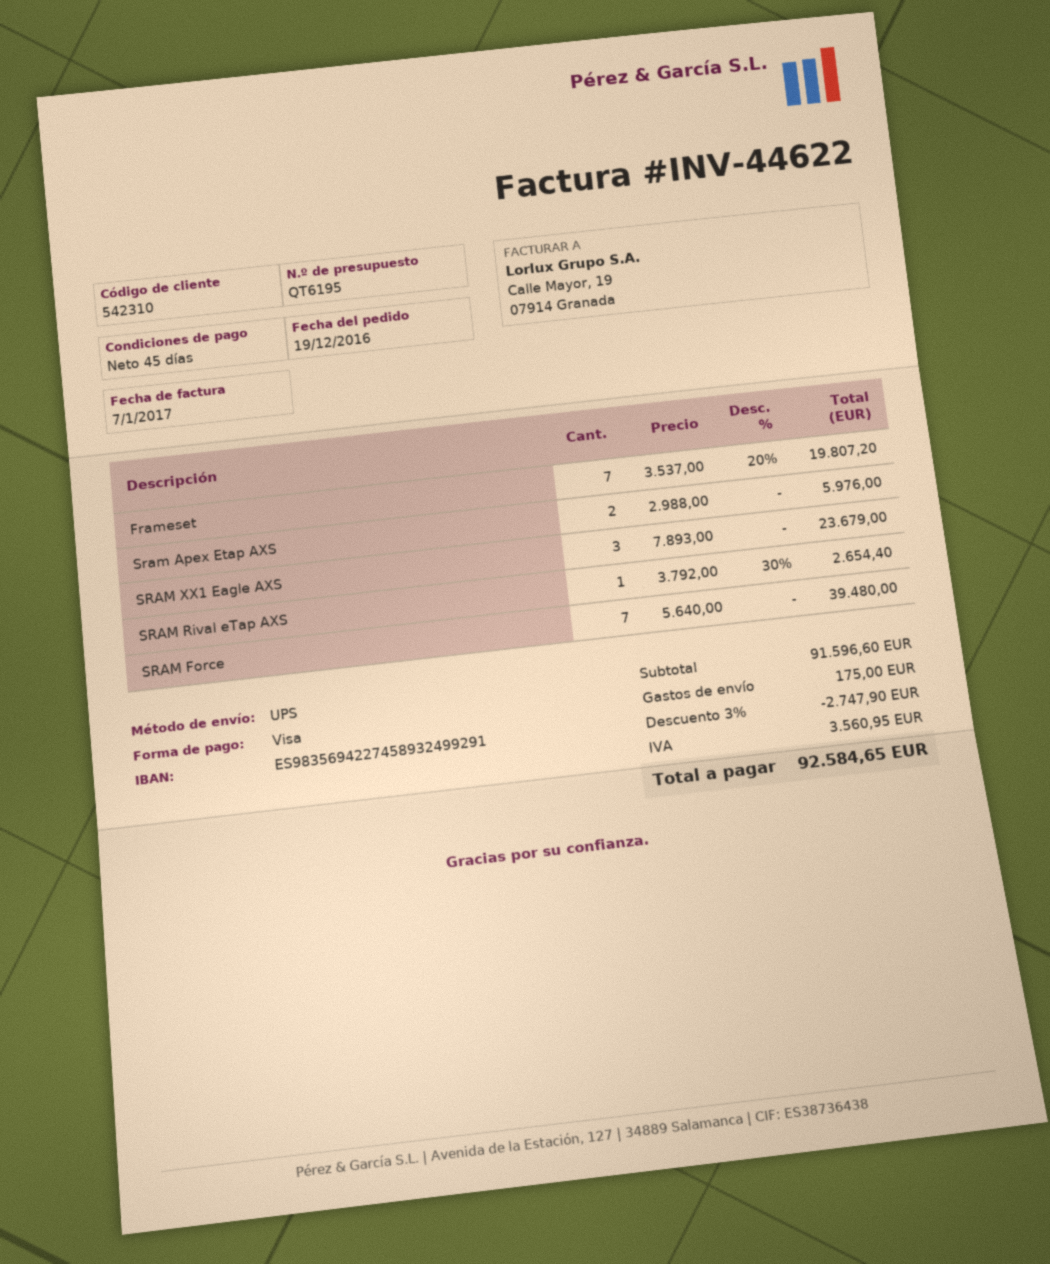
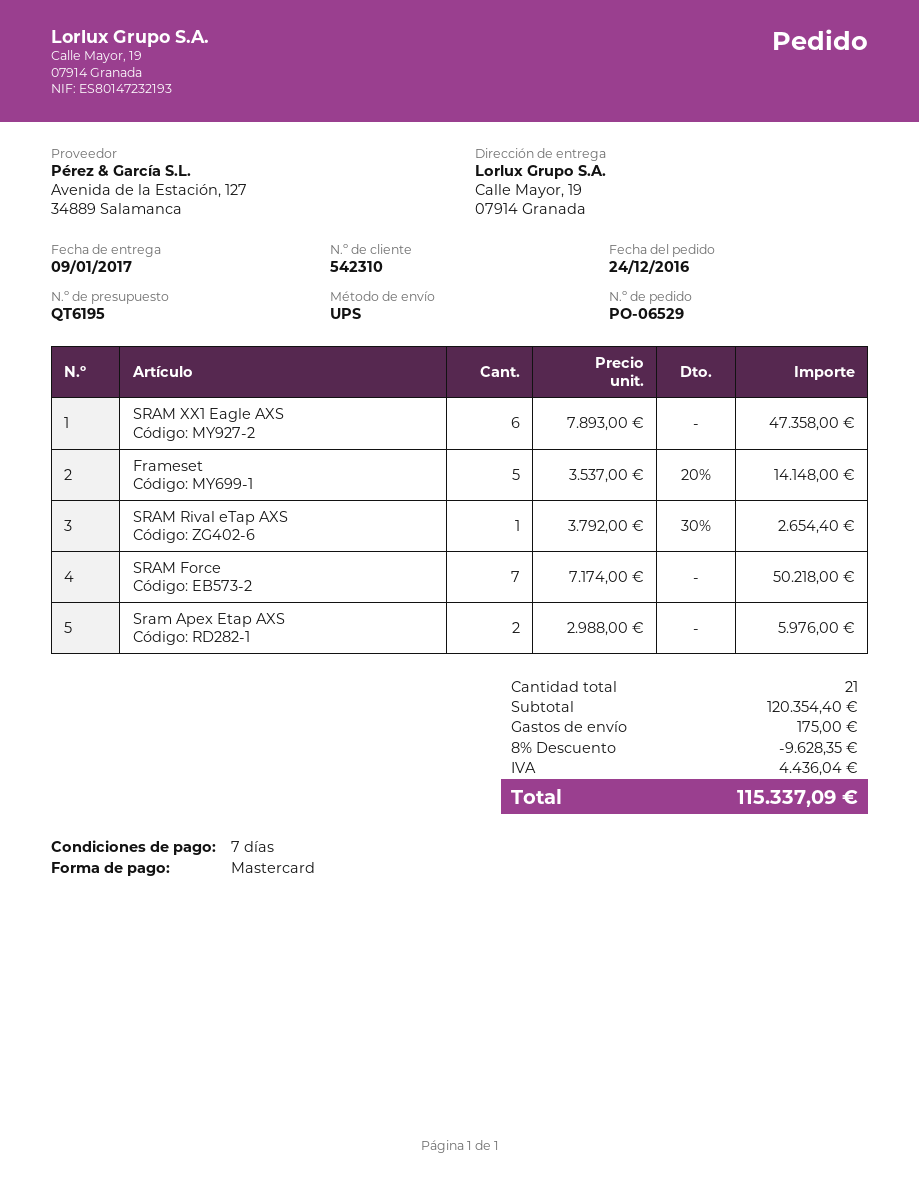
order date: 2016-12-19 -> 2016-12-24
payment terms: 45 days -> 7 days
payment method: Visa -> Mastercard
Frameset: 7 x 3537.00 - 20% = 19807.20 -> 5 x 3537.00 - 20% = 14148.00
SRAM XX1 Eagle AXS: 3 x 7893.00 = 23679.00 -> 6 x 7893.00 = 47358.00
SRAM Force: 7 x 5640.00 = 39480.00 -> 7 x 7174.00 = 50218.00
subtotal: 91596.60 -> 120354.40
discount: 3% = 2747.90 -> 8% = 9628.35
tax: 3560.95 -> 4436.04
total: 92584.65 -> 115337.09

